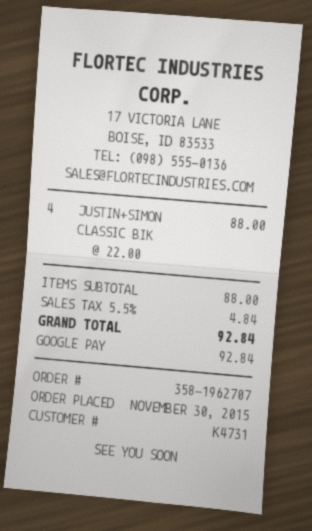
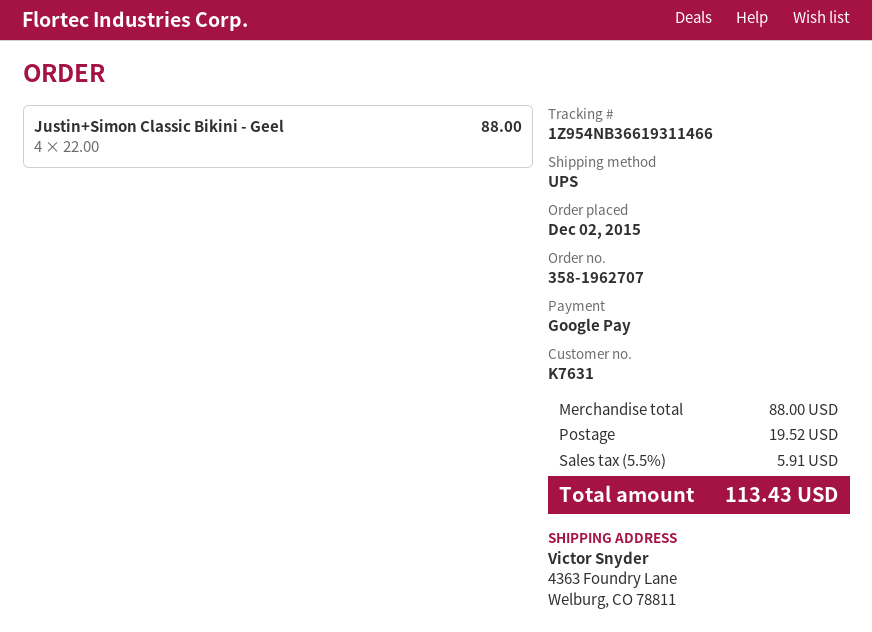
order date: 2015-11-30 -> 2015-12-02
customer number: K4731 -> K7631
shipping: none -> 19.52
tax: 5.5% = 4.84 -> 5.5% = 5.91
total: 92.84 -> 113.43

